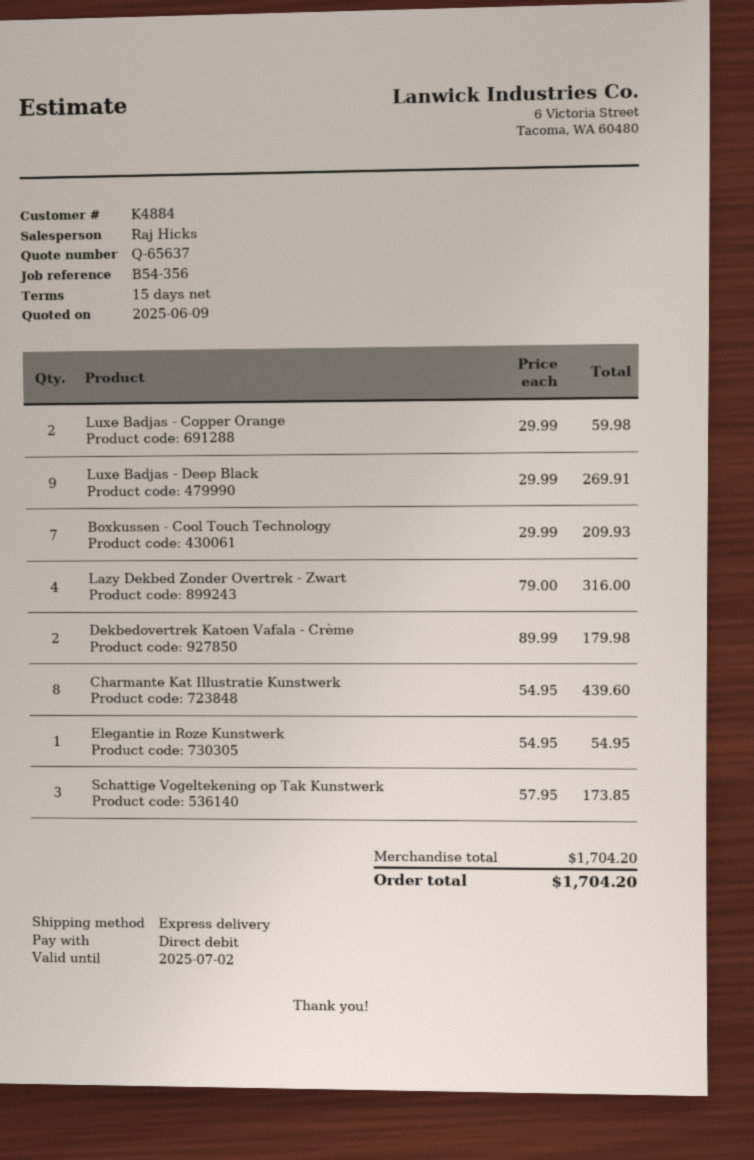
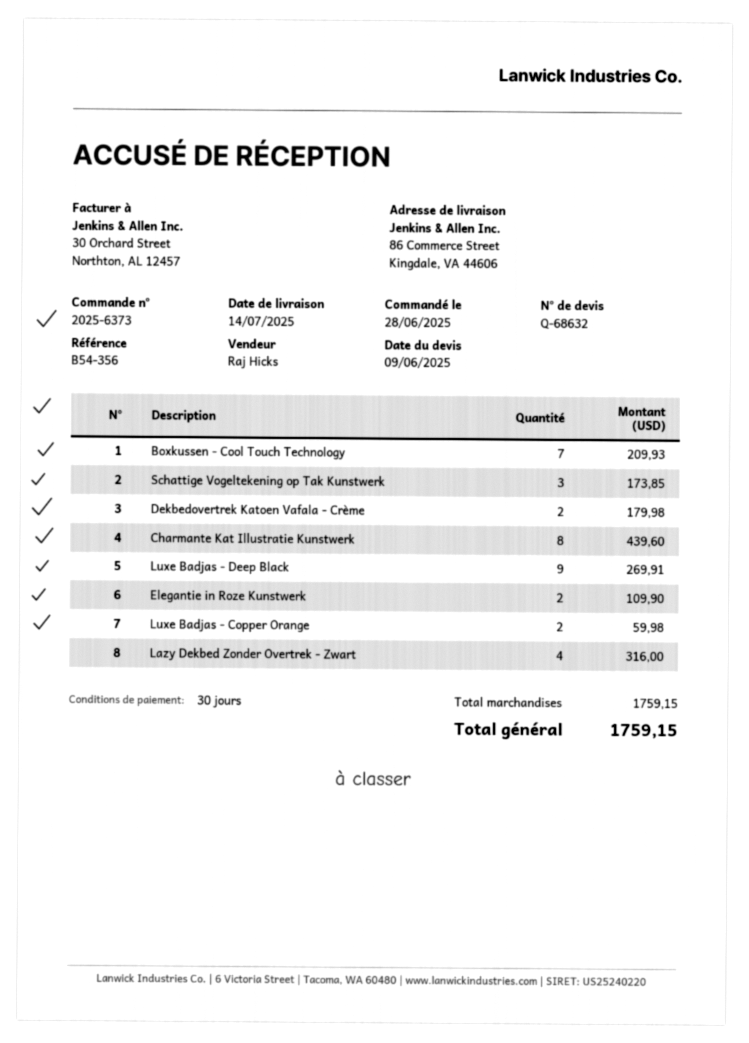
quote number: Q-65637 -> Q-68632
payment terms: 15 days -> 30 days
Elegantie in Roze Kunstwerk: 1 for 54.95 -> 2 for 109.90
subtotal: 1704.20 -> 1759.15
total: 1704.20 -> 1759.15

